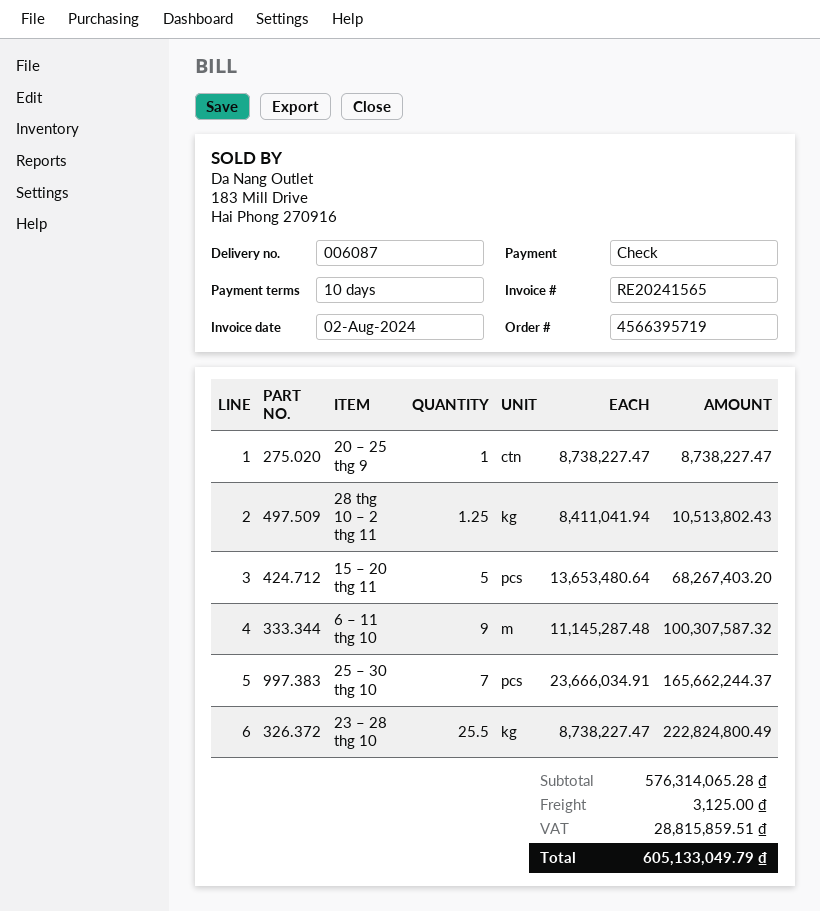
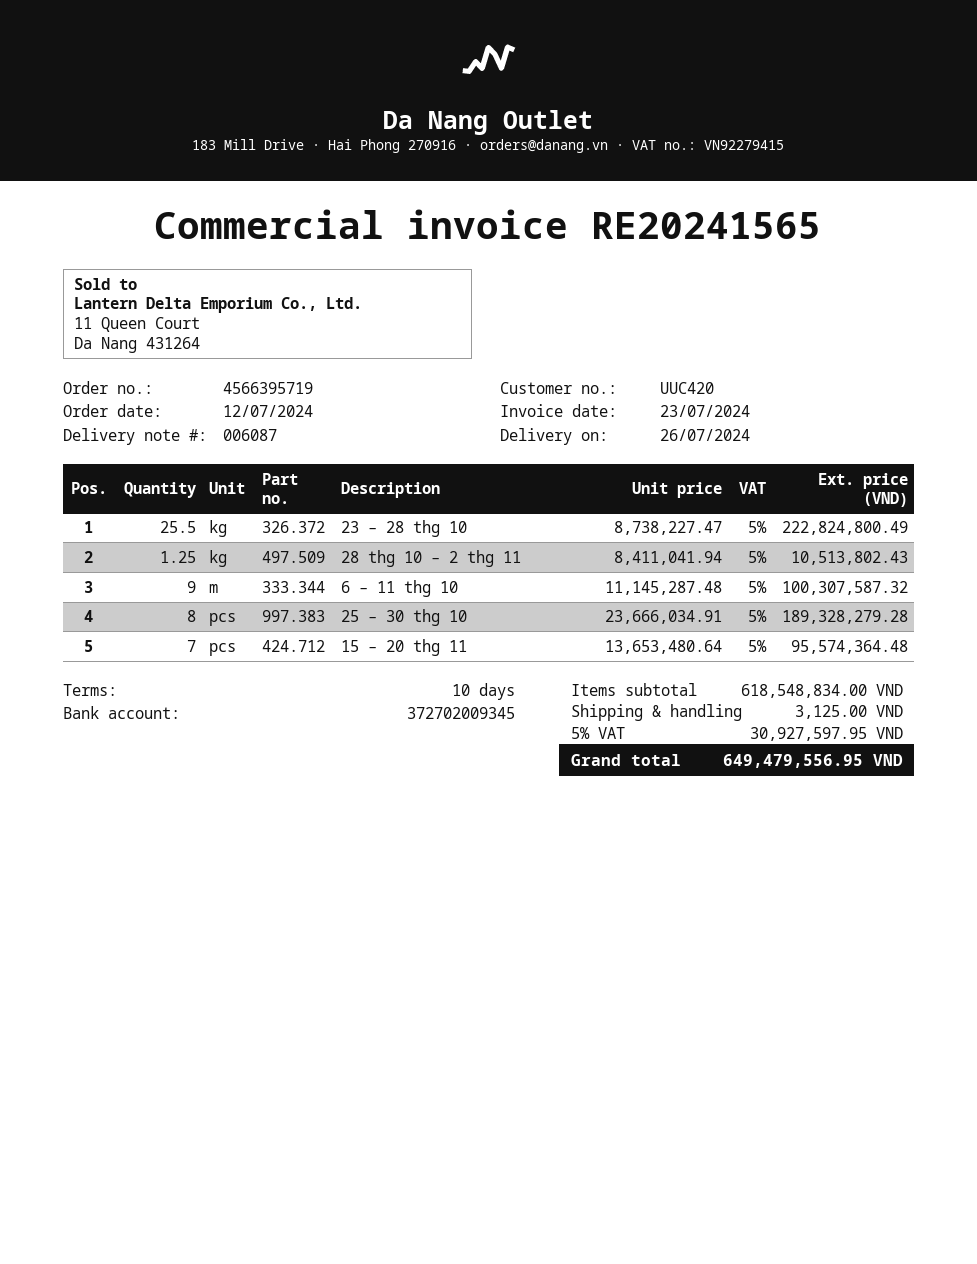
invoice date: 2024-08-02 -> 2024-07-23
20 – 25 thg 9: 1 x 8738227.47 = 8738227.47 -> none
15 – 20 thg 11: 5 x 13653480.64 = 68267403.20 -> 7 x 13653480.64 = 95574364.48
25 – 30 thg 10: 7 x 23666034.91 = 165662244.37 -> 8 x 23666034.91 = 189328279.28
subtotal: 576314065.28 -> 618548834.00
tax: 28815859.51 -> 30927597.95
total: 605133049.79 -> 649479556.95

